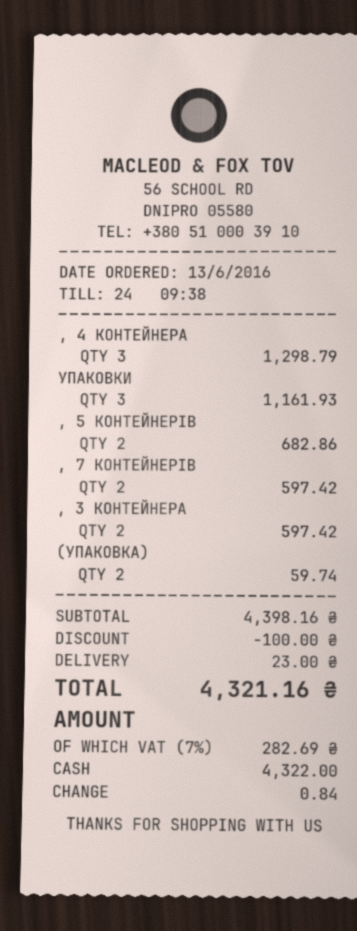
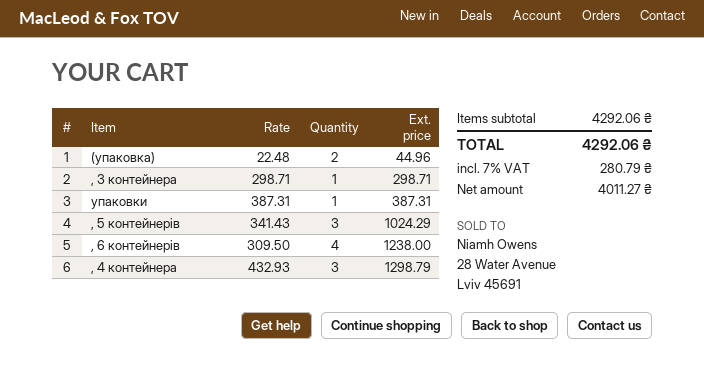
УПАКОВКИ: 3 for 1161.93 -> 1 for 387.31
, 5 КОНТЕЙНЕРІВ: 2 for 682.86 -> 3 for 1024.29
, 7 КОНТЕЙНЕРІВ: 2 for 597.42 -> none
, 3 КОНТЕЙНЕРА: 2 for 597.42 -> 1 for 298.71
(УПАКОВКА): 2 for 59.74 -> 2 for 44.96
, 6 контейнерів: none -> 4 for 1238.00
subtotal: 4398.16 -> 4292.06
discount: 100.00 -> none
shipping: 23.00 -> none
tax: 7% = 282.69 -> 7% = 280.79
total: 4321.16 -> 4292.06

